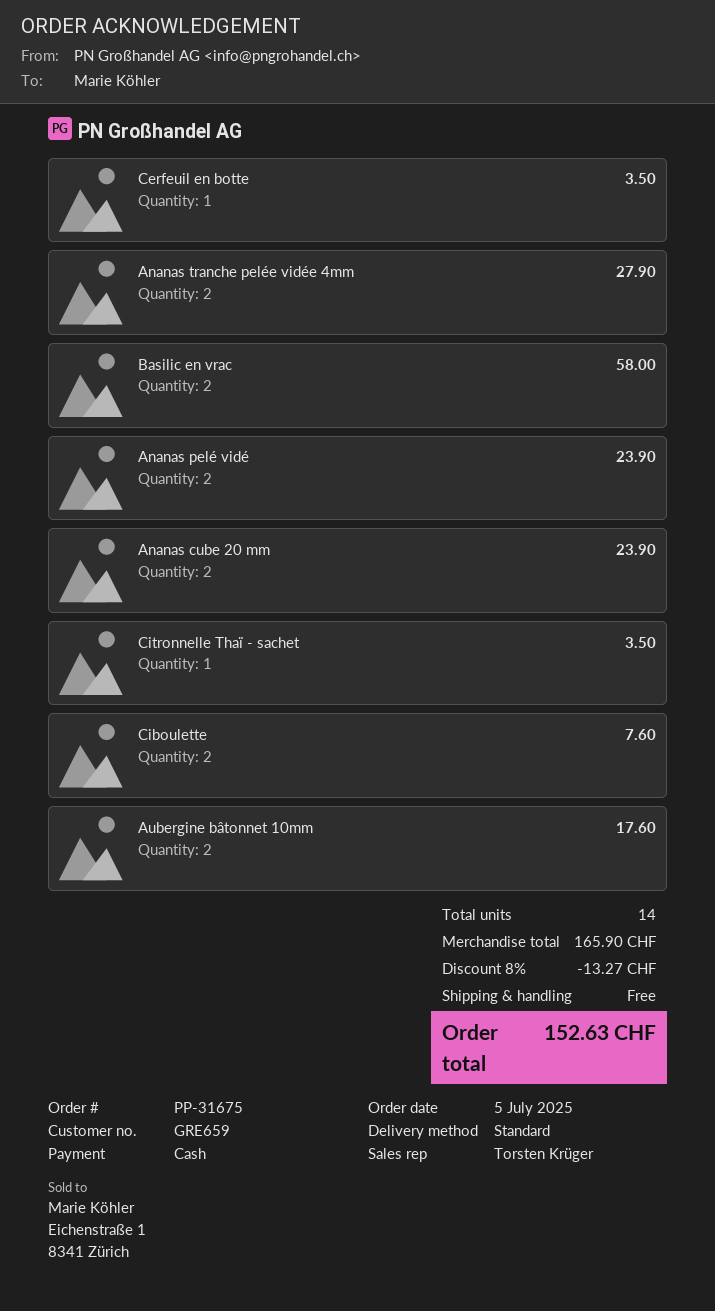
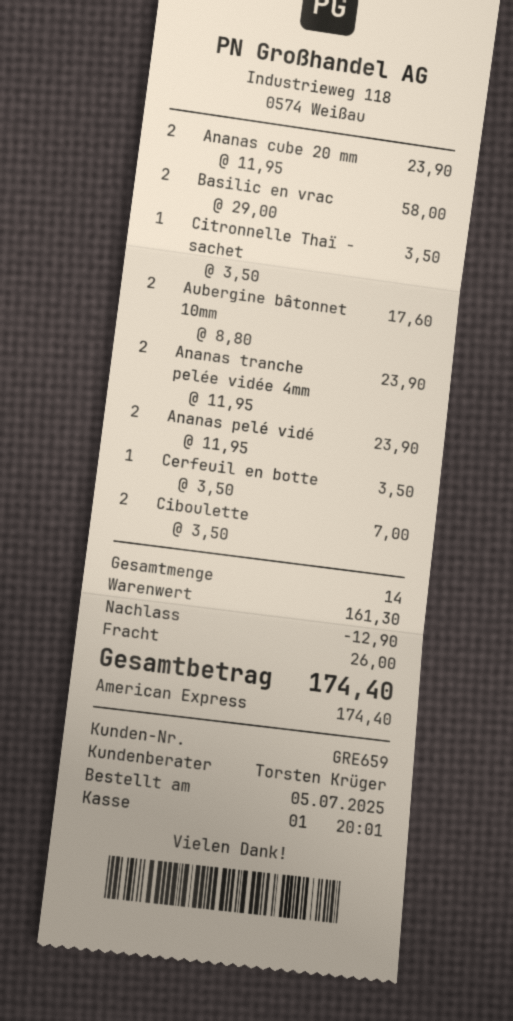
payment method: cash -> American Express
Ananas tranche pelée vidée 4mm: 2 for 27.90 -> 2 for 23.90
Ciboulette: 2 for 7.60 -> 2 for 7.00
subtotal: 165.90 -> 161.30
discount: 13.27 -> 12.90
shipping: 0.00 -> 26.00
total: 152.63 -> 174.40

